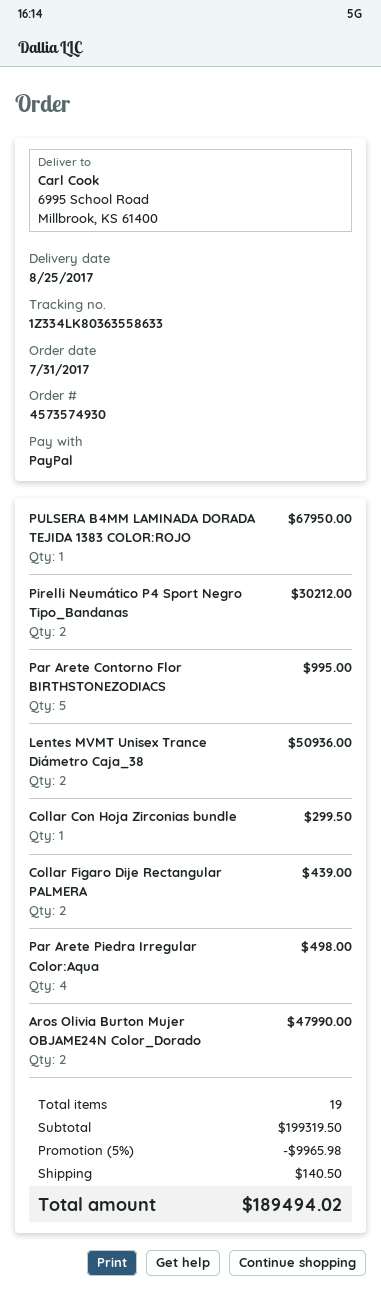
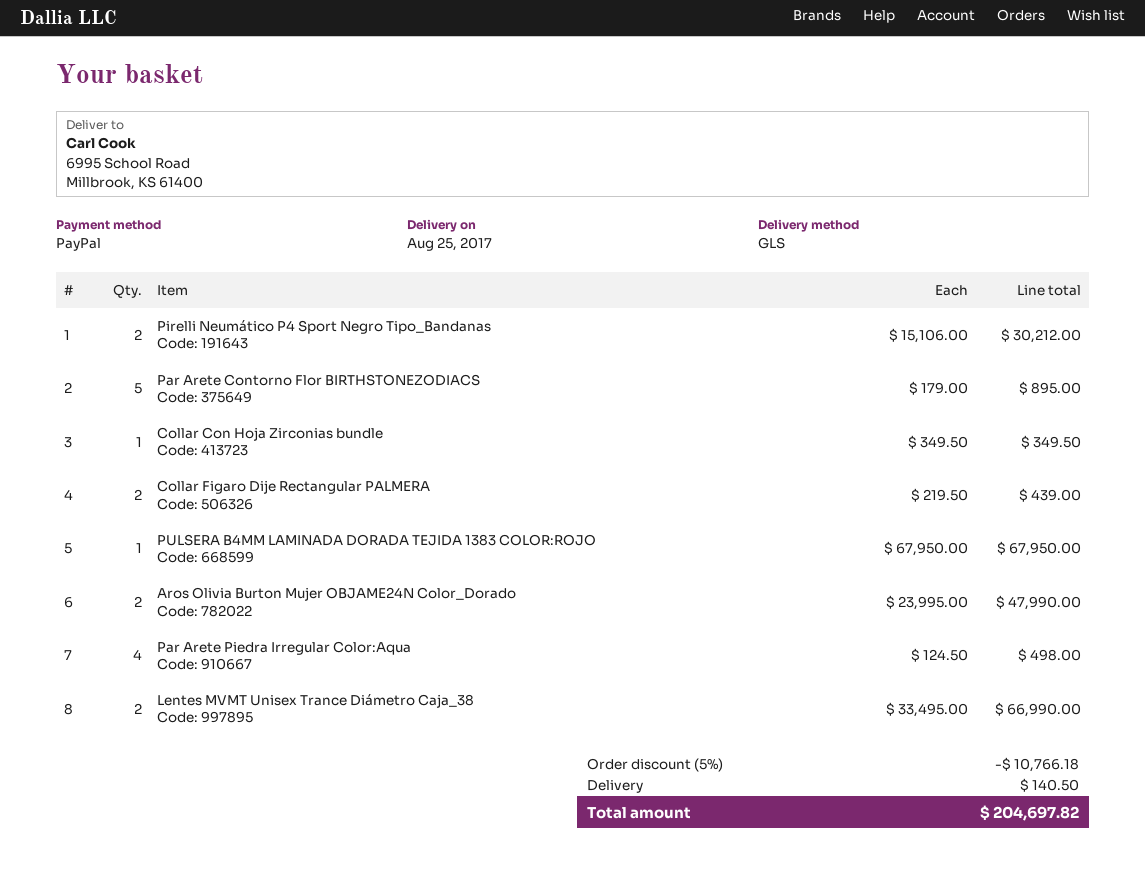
Par Arete Contorno Flor BIRTHSTONEZODIACS: 5 for 995.00 -> 5 for 895.00
Lentes MVMT Unisex Trance Diámetro Caja_38: 2 for 50936.00 -> 2 for 66990.00
Collar Con Hoja Zirconias bundle: 1 for 299.50 -> 1 for 349.50
discount: 5% = 9965.98 -> 5% = 10766.18
total: 189494.02 -> 204697.82

